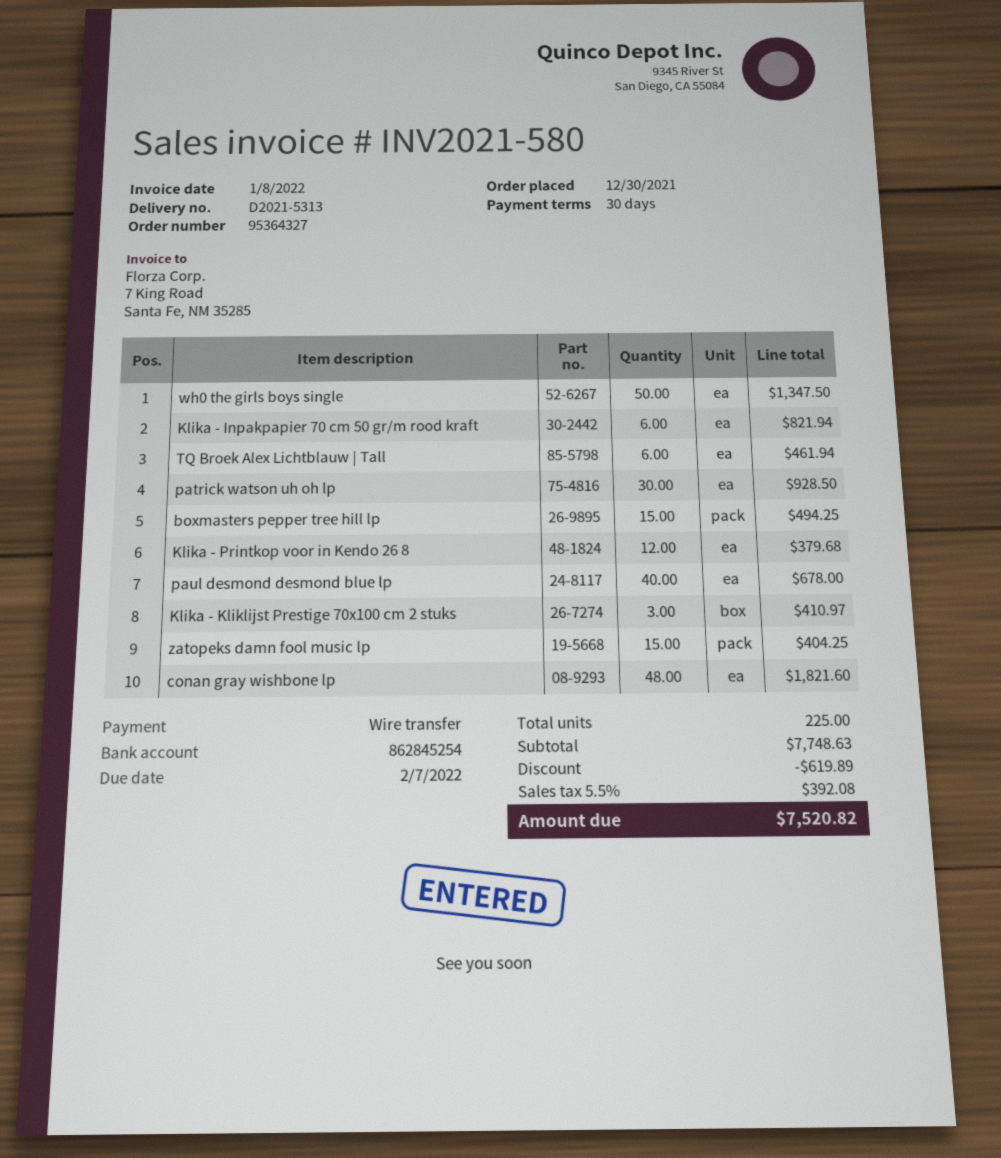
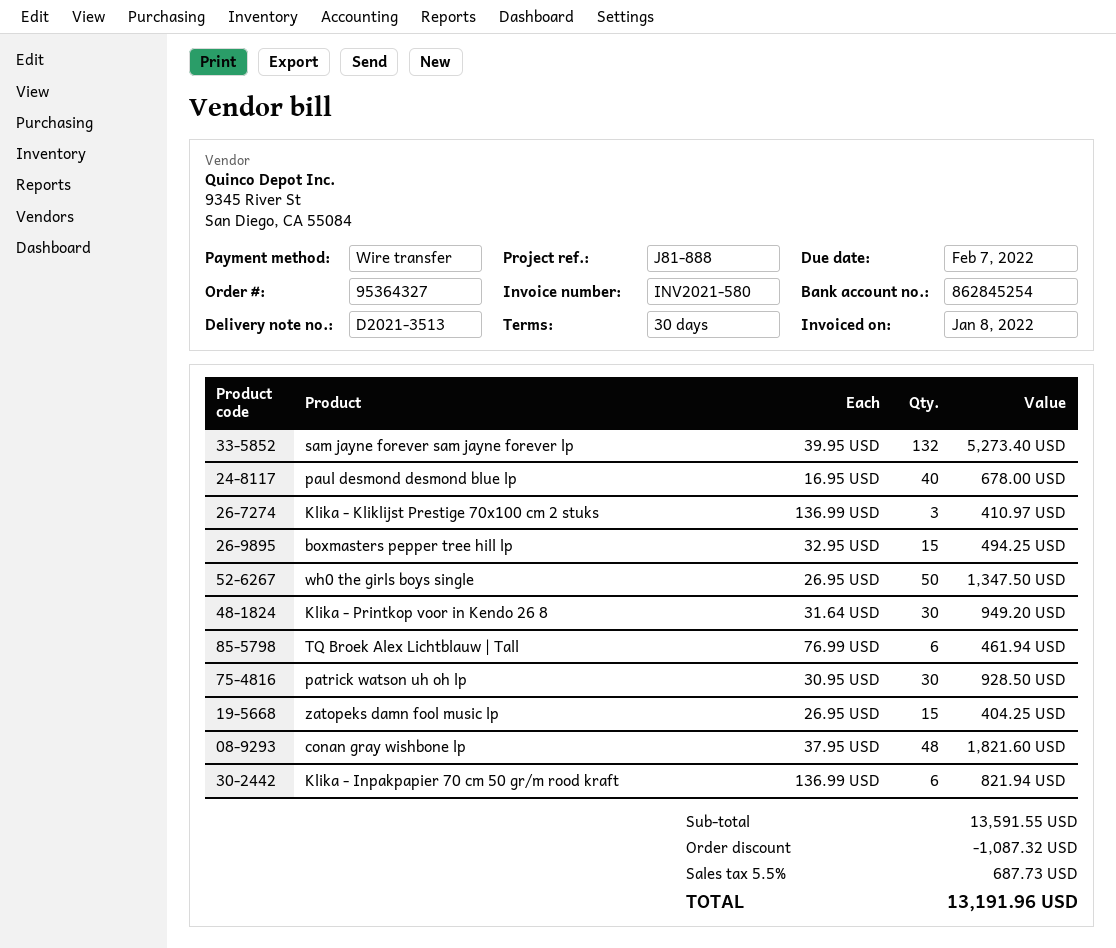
delivery note number: D2021-5313 -> D2021-3513
Klika - Printkop voor in Kendo 26 8: 12 for 379.68 -> 30 for 949.20
sam jayne forever sam jayne forever lp: none -> 132 for 5273.40
subtotal: 7748.63 -> 13591.55
discount: 619.89 -> 1087.32
tax: 5.5% = 392.08 -> 5.5% = 687.73
total: 7520.82 -> 13191.96

